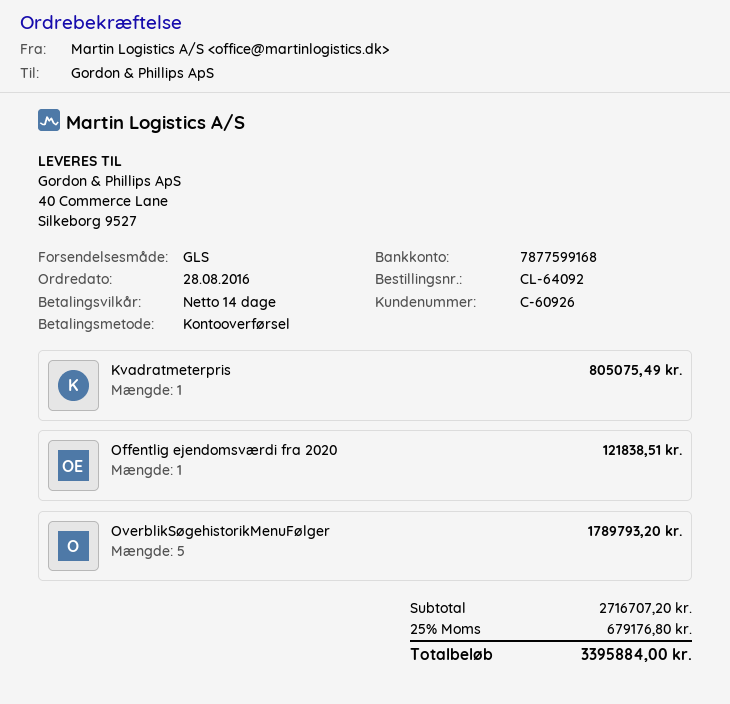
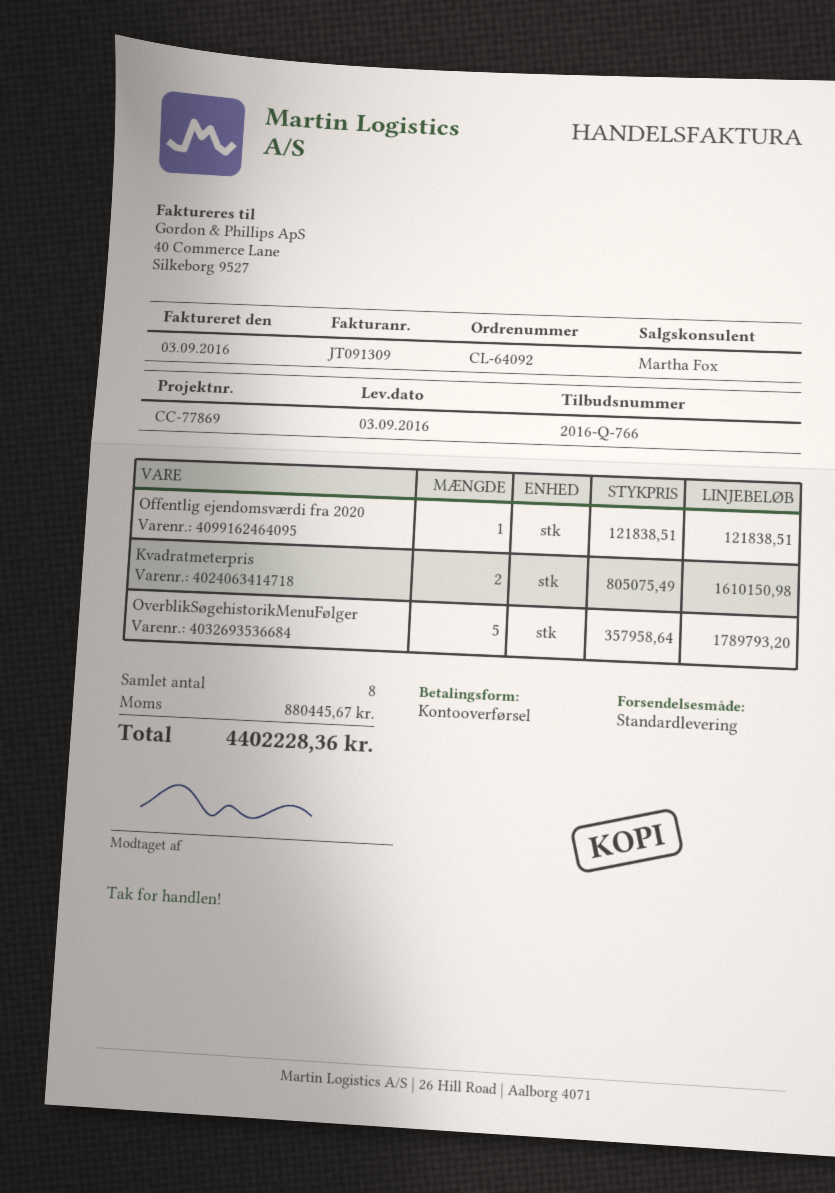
shipping method: GLS -> standard
Kvadratmeterpris: 1 for 805075.49 -> 2 for 1610150.98
tax: 679176.80 -> 880445.67
total: 3395884.00 -> 4402228.36

